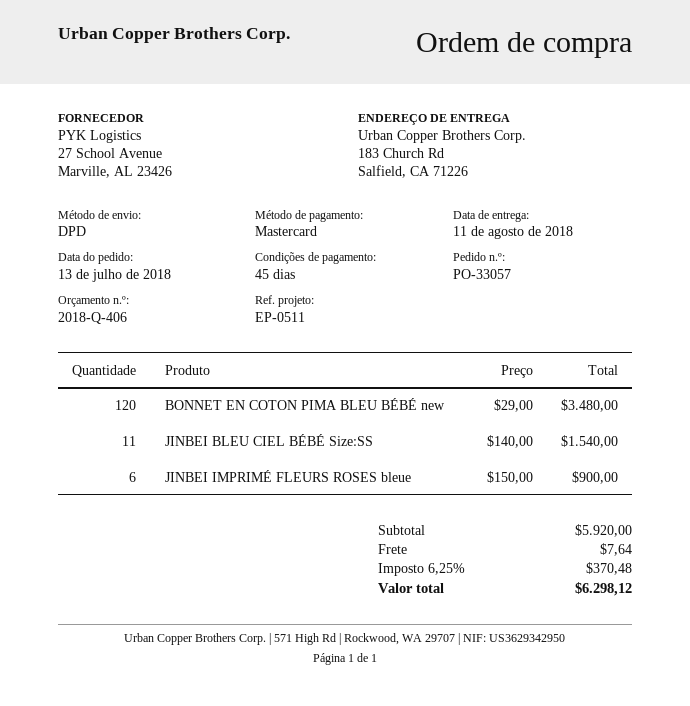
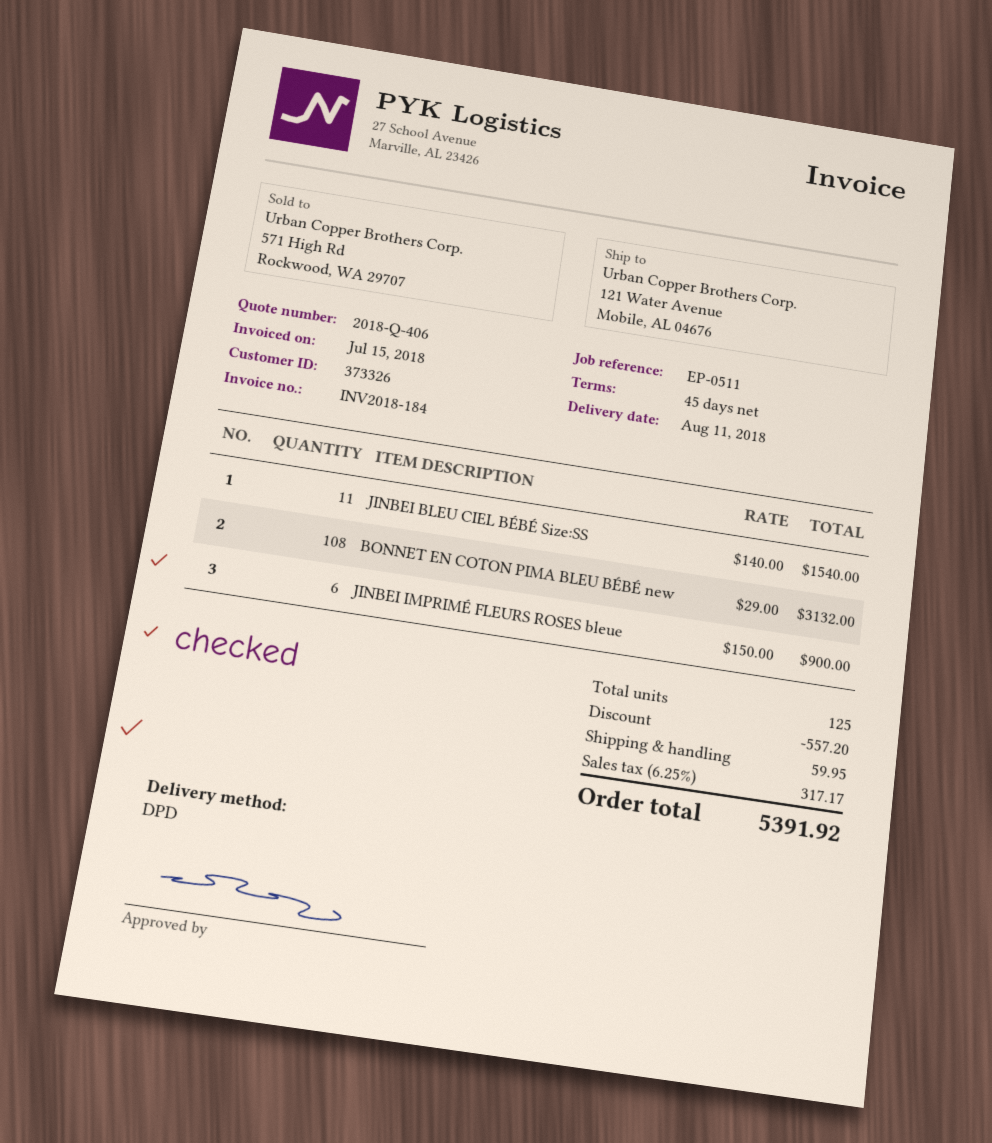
ship to: 183 Church Rd, Salfield, CA 71226 -> 121 Water Avenue, Mobile, AL 04676
BONNET EN COTON PIMA BLEU BÉBÉ new: 120 x 29.00 = 3480.00 -> 108 x 29.00 = 3132.00
discount: none -> 557.20
shipping: 7.64 -> 59.95
tax: 6.25% = 370.48 -> 6.25% = 317.17
total: 6298.12 -> 5391.92

